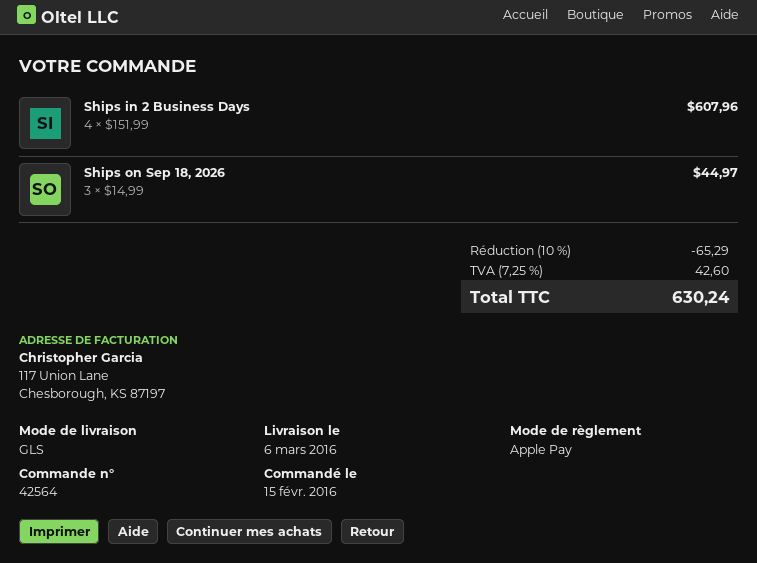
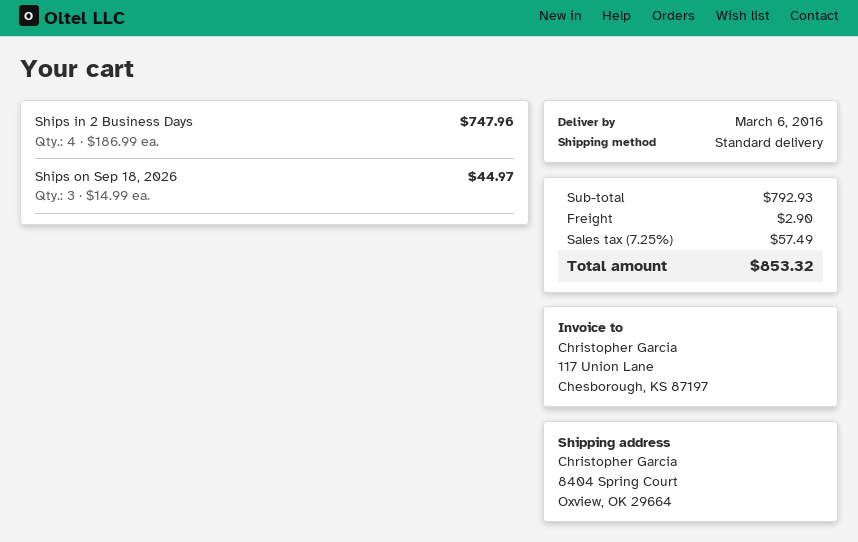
shipping method: GLS -> standard
Ships in 2 Business Days: 4 x 151.99 = 607.96 -> 4 x 186.99 = 747.96
discount: 10% = 65.29 -> none
shipping: none -> 2.90
tax: 7.25% = 42.60 -> 7.25% = 57.49
total: 630.24 -> 853.32

